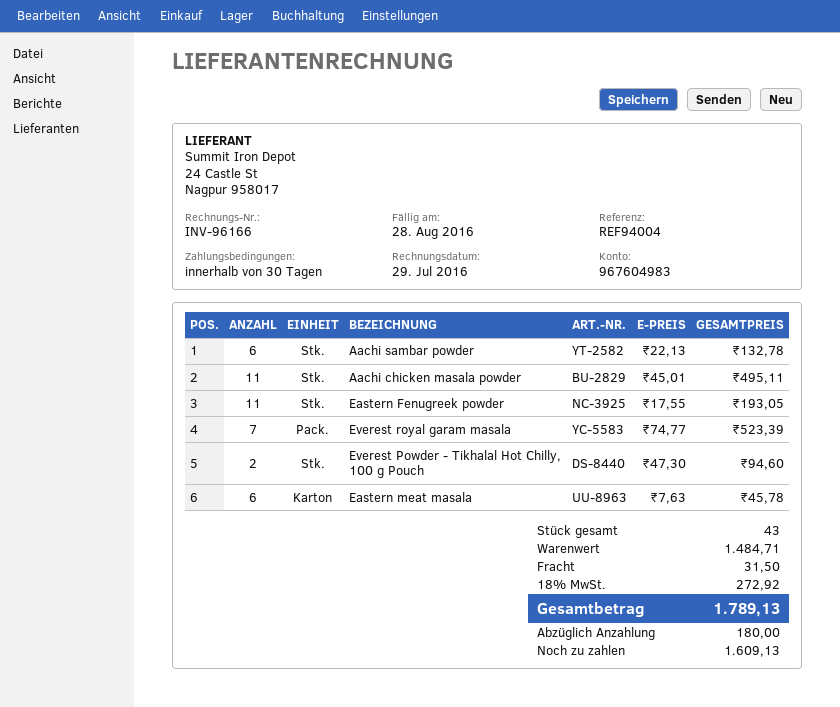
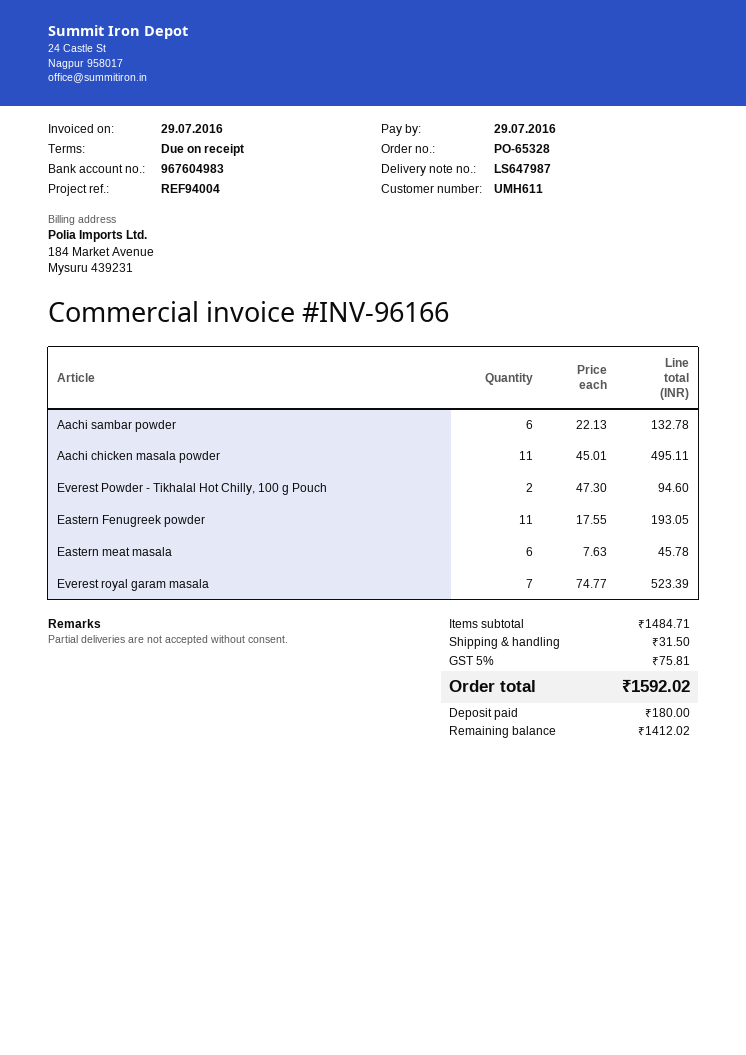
payment terms: 30 days -> on receipt
due date: 2016-08-28 -> 2016-07-29
tax: 18% = 272.92 -> 5% = 75.81
total: 1789.13 -> 1592.02
balance: 1609.13 -> 1412.02

